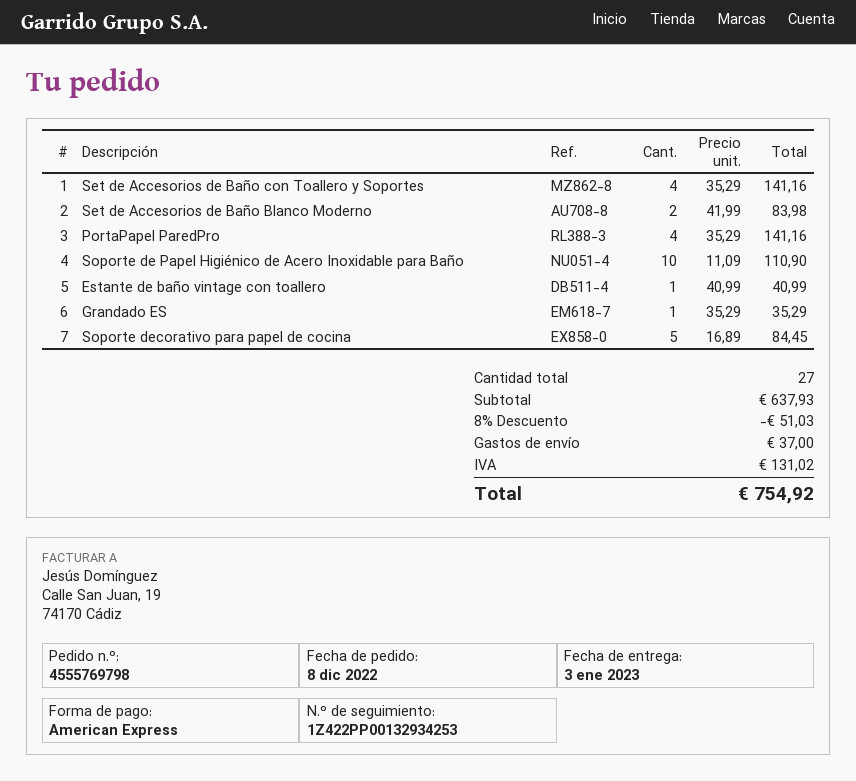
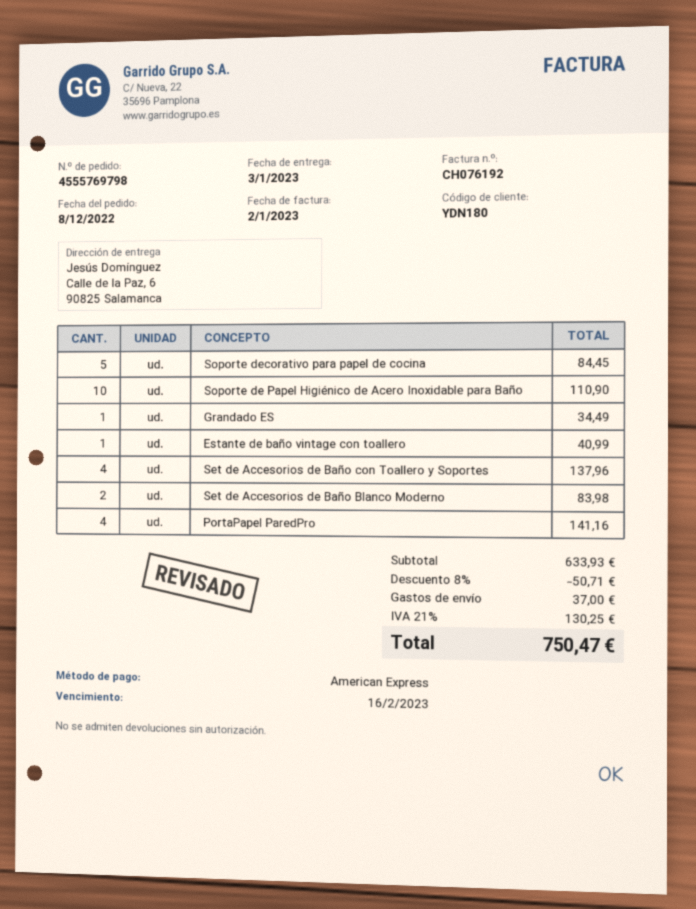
Set de Accesorios de Baño con Toallero y Soportes: 4 for 141.16 -> 4 for 137.96
Grandado ES: 1 for 35.29 -> 1 for 34.49
subtotal: 637.93 -> 633.93
discount: 8% = 51.03 -> 8% = 50.71
tax: 131.02 -> 130.25
total: 754.92 -> 750.47

